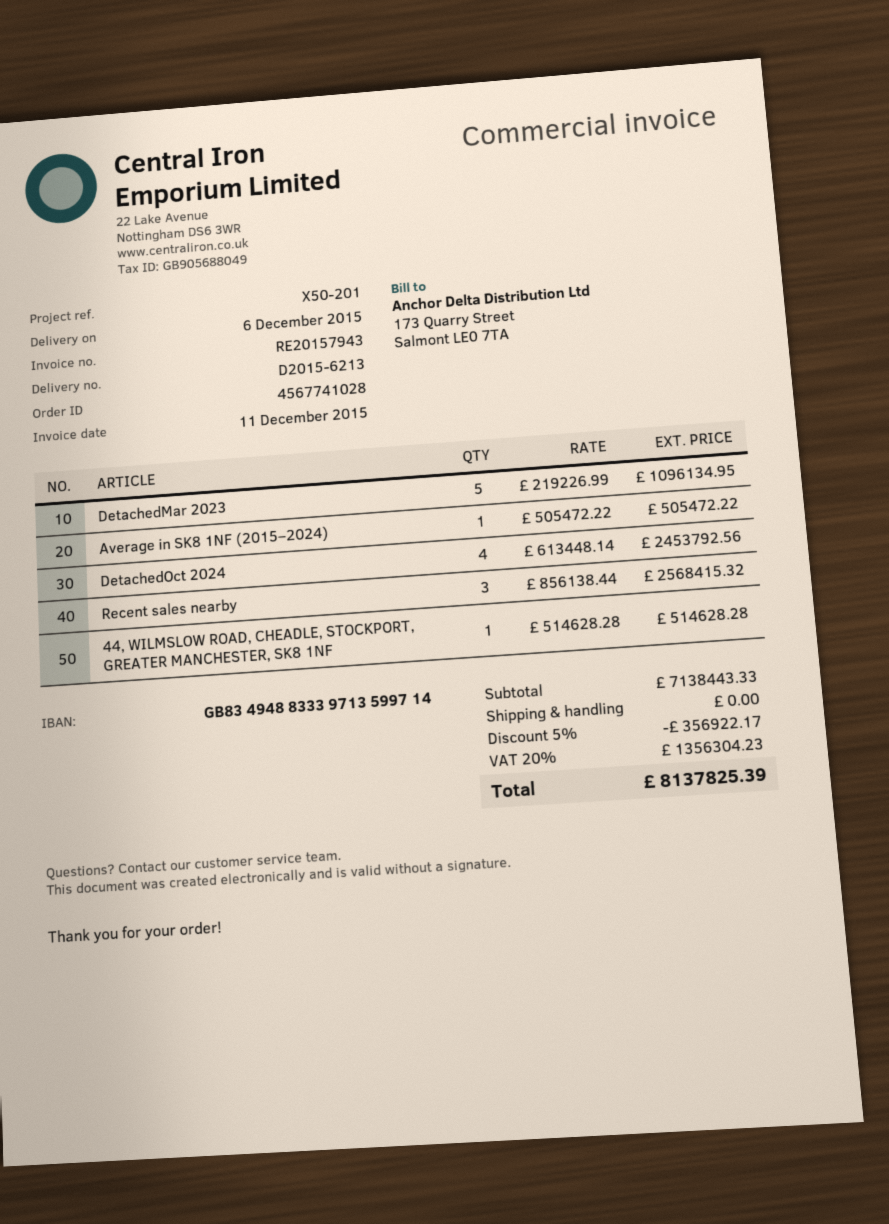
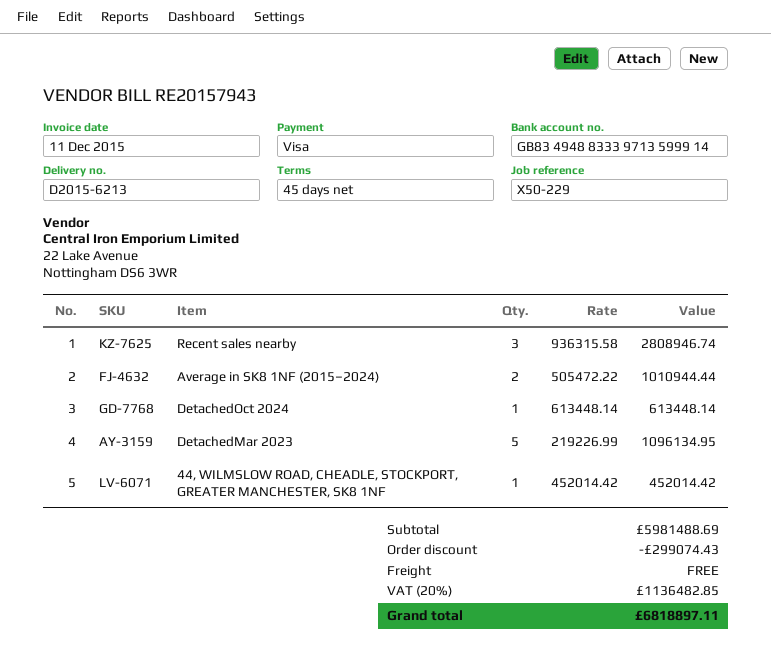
reference: X50-201 -> X50-229
bank account: GB83494883339713599714 -> GB83494883339713599914
Average in SK8 1NF (2015–2024): 1 x 505472.22 = 505472.22 -> 2 x 505472.22 = 1010944.44
DetachedOct 2024: 4 x 613448.14 = 2453792.56 -> 1 x 613448.14 = 613448.14
Recent sales nearby: 3 x 856138.44 = 2568415.32 -> 3 x 936315.58 = 2808946.74
44, WILMSLOW ROAD, CHEADLE, STOCKPORT, GREATER MANCHESTER, SK8 1NF: 1 x 514628.28 = 514628.28 -> 1 x 452014.42 = 452014.42
subtotal: 7138443.33 -> 5981488.69
discount: 356922.17 -> 299074.43
tax: 20% = 1356304.23 -> 20% = 1136482.85
total: 8137825.39 -> 6818897.11

